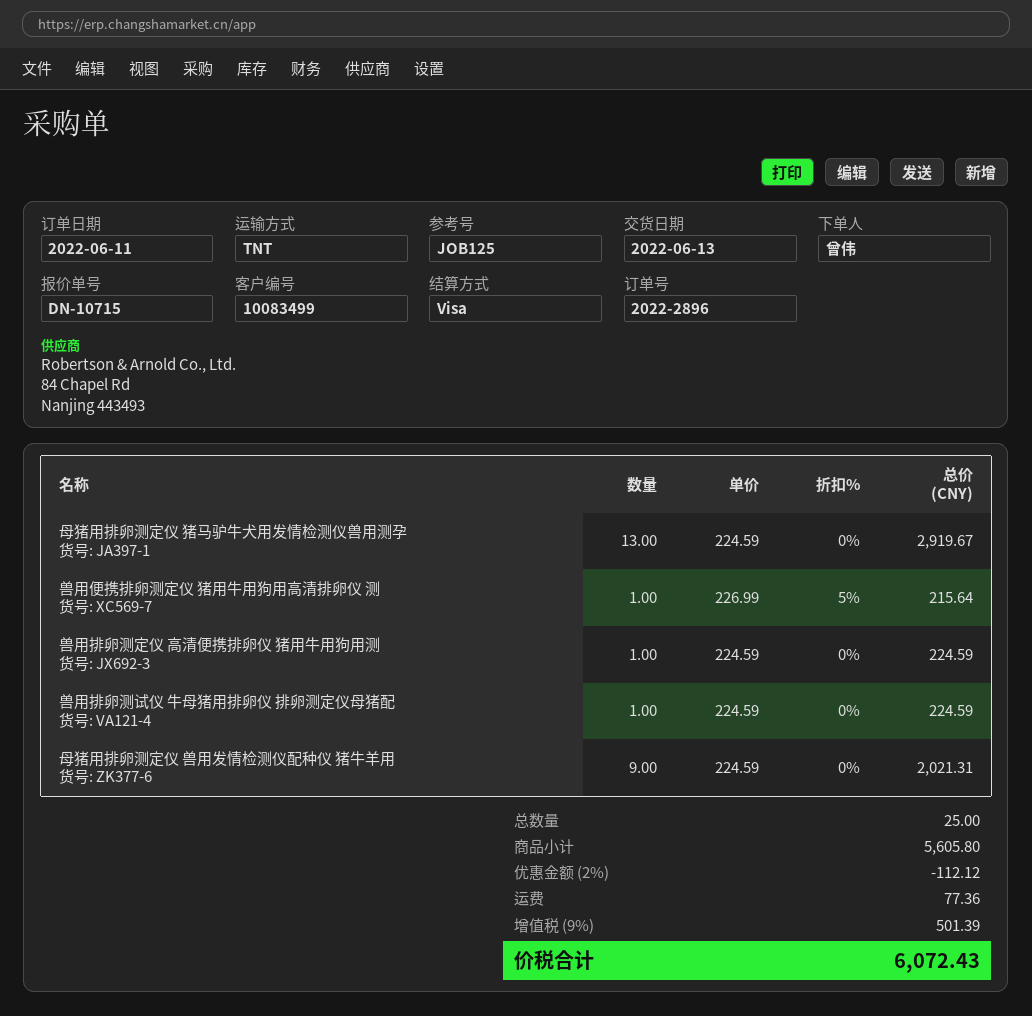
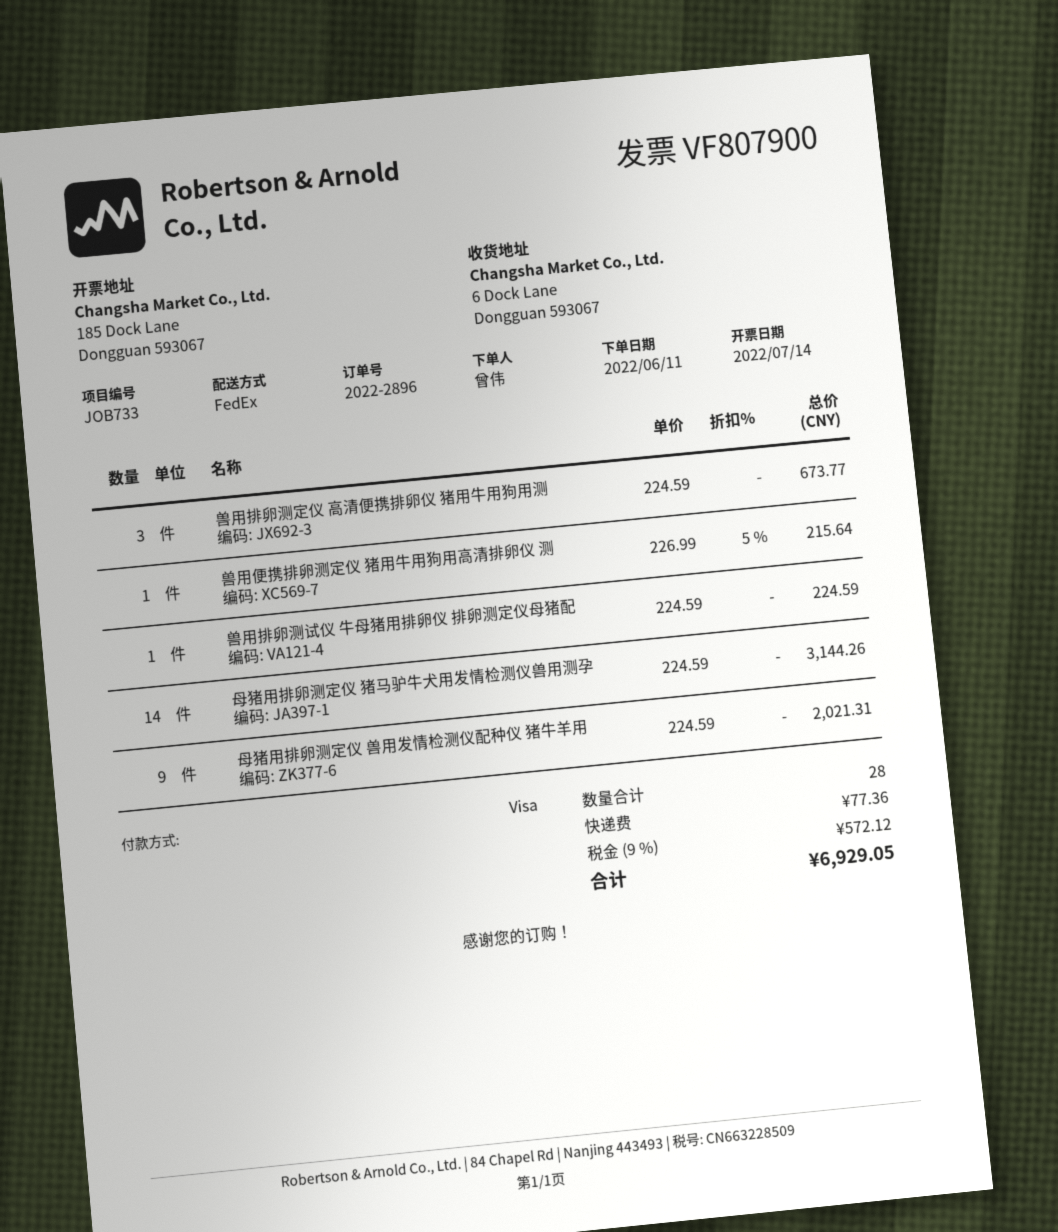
reference: JOB125 -> JOB733
shipping method: TNT -> FedEx
母猪用排卵测定仪 猪马驴牛犬用发情检测仪兽用测孕: 13 x 224.59 = 2919.67 -> 14 x 224.59 = 3144.26
兽用排卵测定仪 高清便携排卵仪 猪用牛用狗用测: 1 x 224.59 = 224.59 -> 3 x 224.59 = 673.77
total quantity: 25 -> 28
discount: 2% = 112.12 -> none
tax: 9% = 501.39 -> 9% = 572.12
total: 6072.43 -> 6929.05

